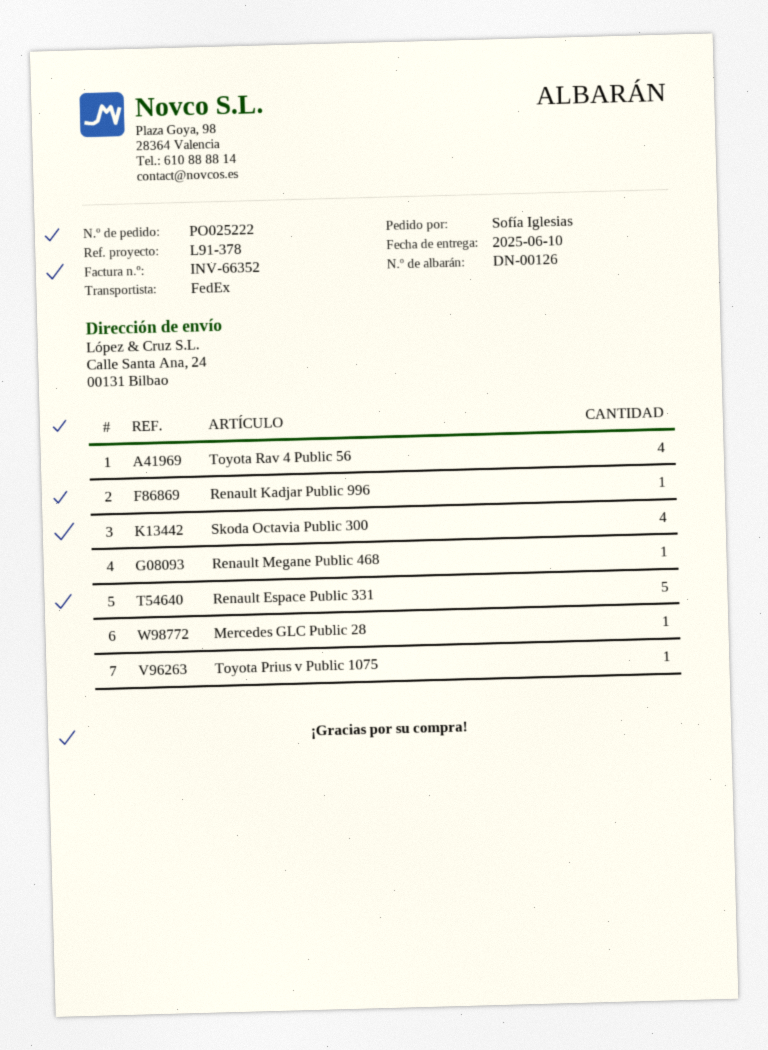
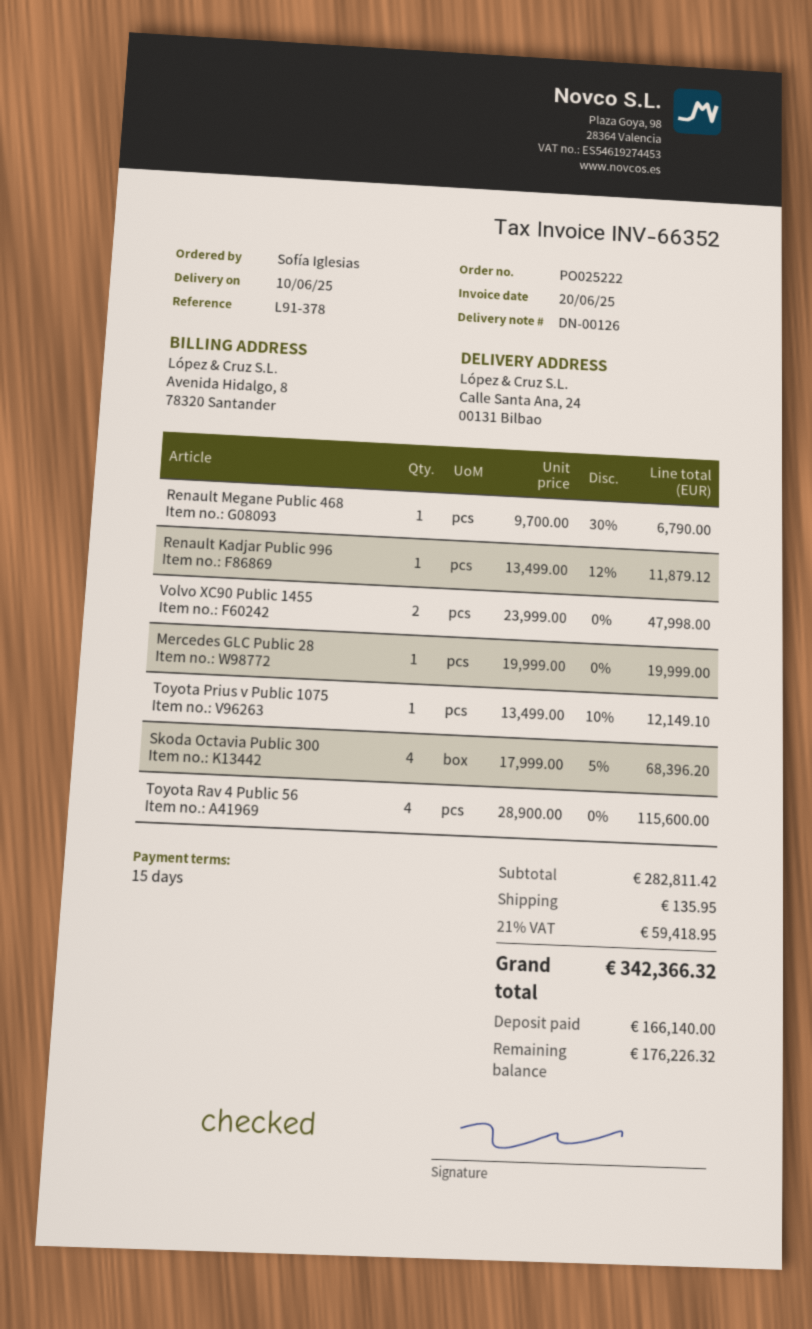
Renault Espace Public 331: 5 -> none
Volvo XC90 Public 1455: none -> 2

